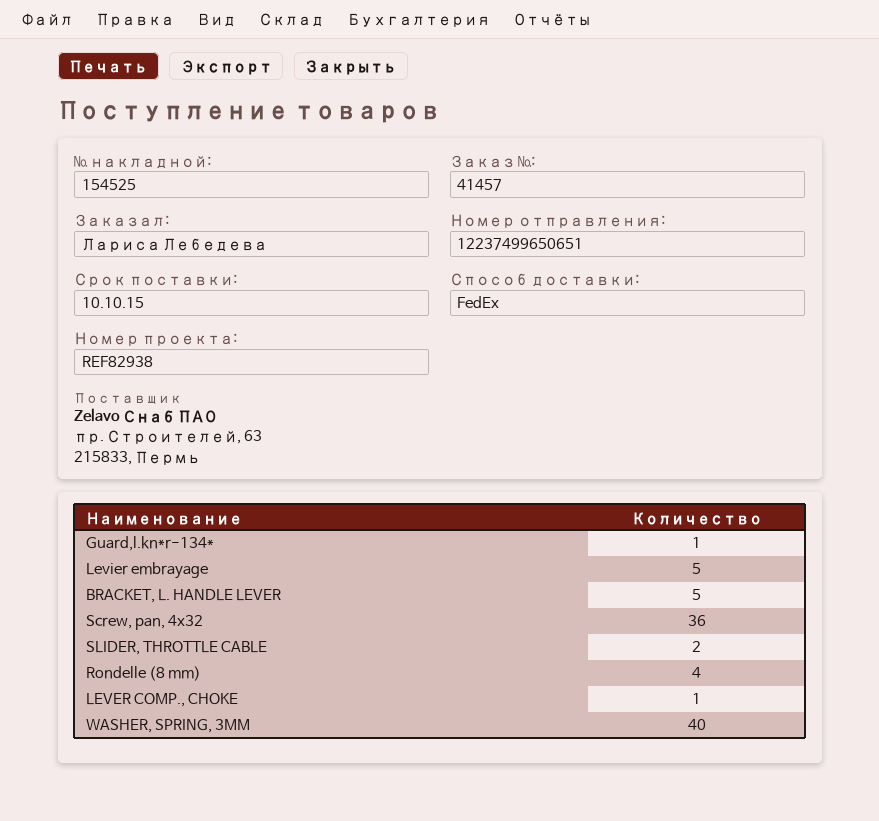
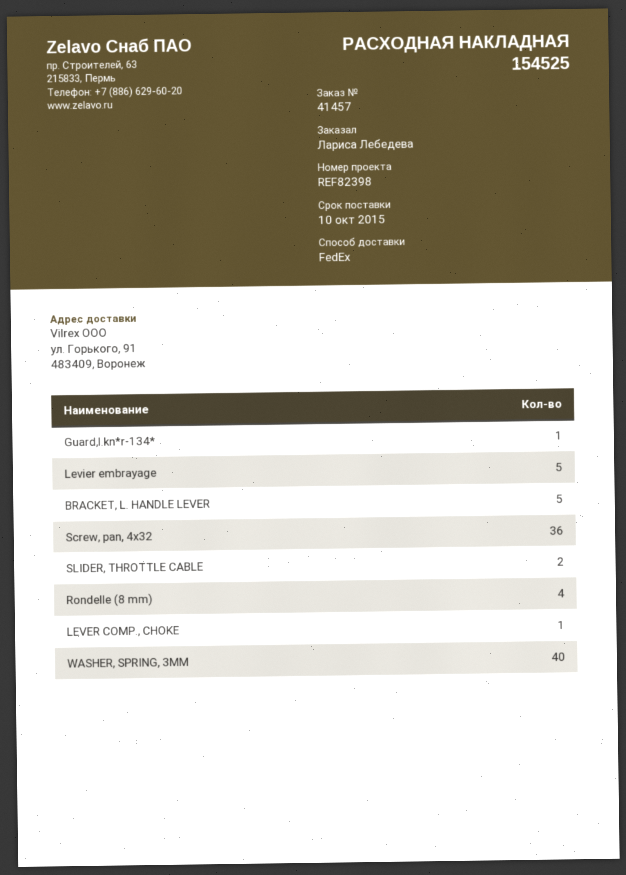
reference: REF82938 -> REF82398

